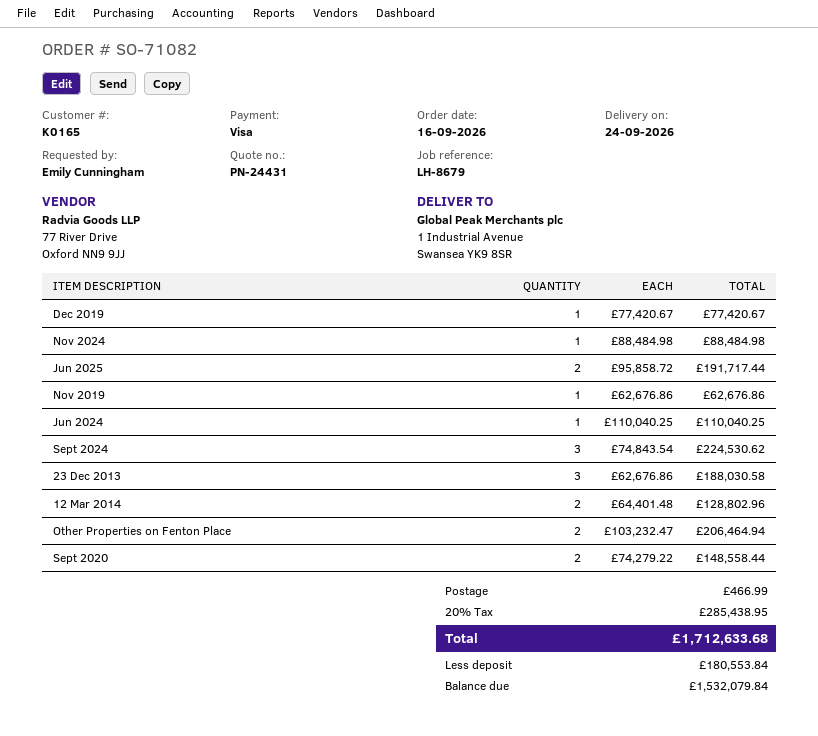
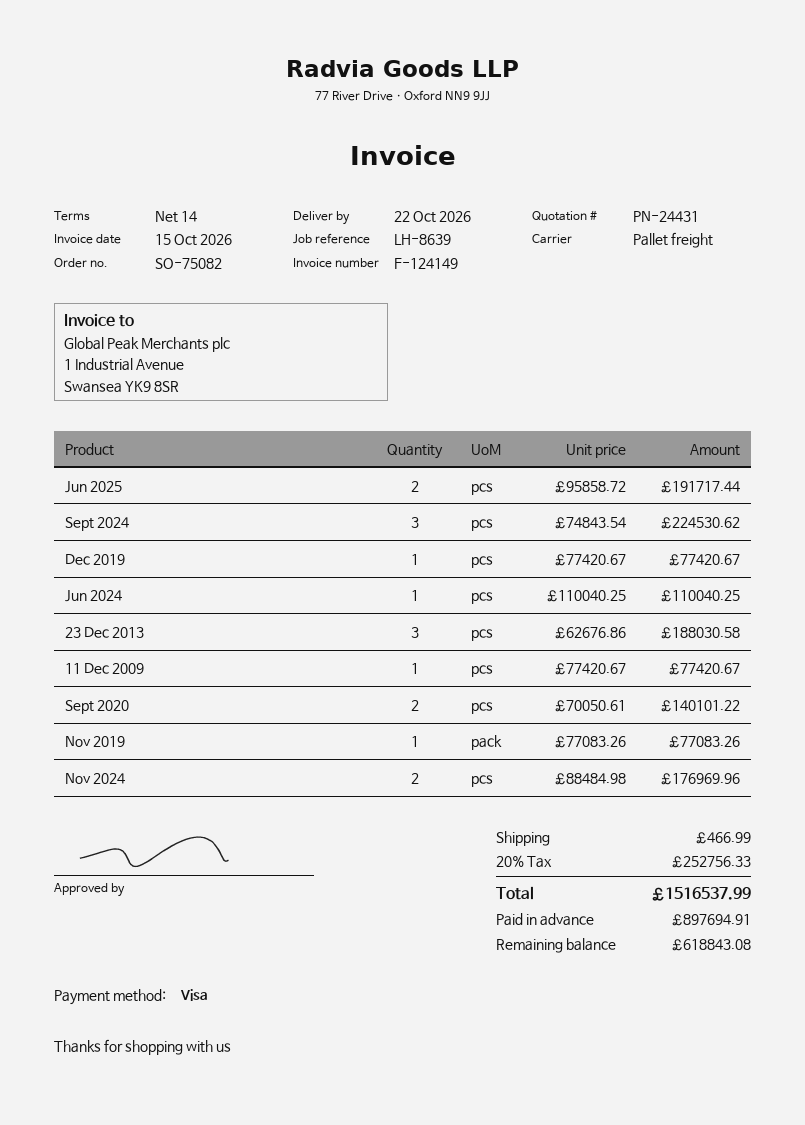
order number: SO-71082 -> SO-75082
delivery date: 2026-09-24 -> 2026-10-22
reference: LH-8679 -> LH-8639
Nov 2024: 1 x 88484.98 = 88484.98 -> 2 x 88484.98 = 176969.96
Nov 2019: 1 x 62676.86 = 62676.86 -> 1 x 77083.26 = 77083.26
12 Mar 2014: 2 x 64401.48 = 128802.96 -> none
Other Properties on Fenton Place: 2 x 103232.47 = 206464.94 -> none
Sept 2020: 2 x 74279.22 = 148558.44 -> 2 x 70050.61 = 140101.22
11 Dec 2009: none -> 1 x 77420.67 = 77420.67
tax: 20% = 285438.95 -> 20% = 252756.33
total: 1712633.68 -> 1516537.99
deposit: 180553.84 -> 897694.91
balance: 1532079.84 -> 618843.08

